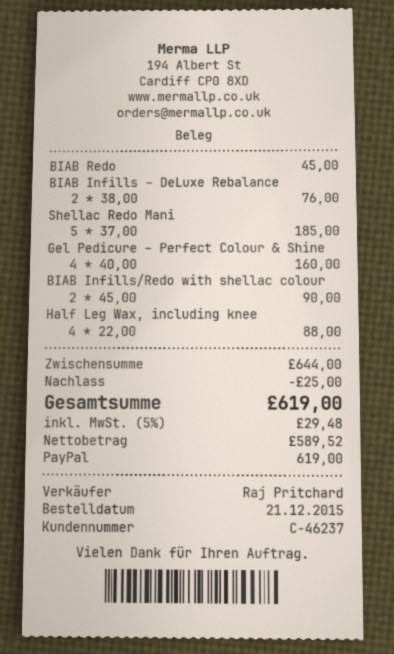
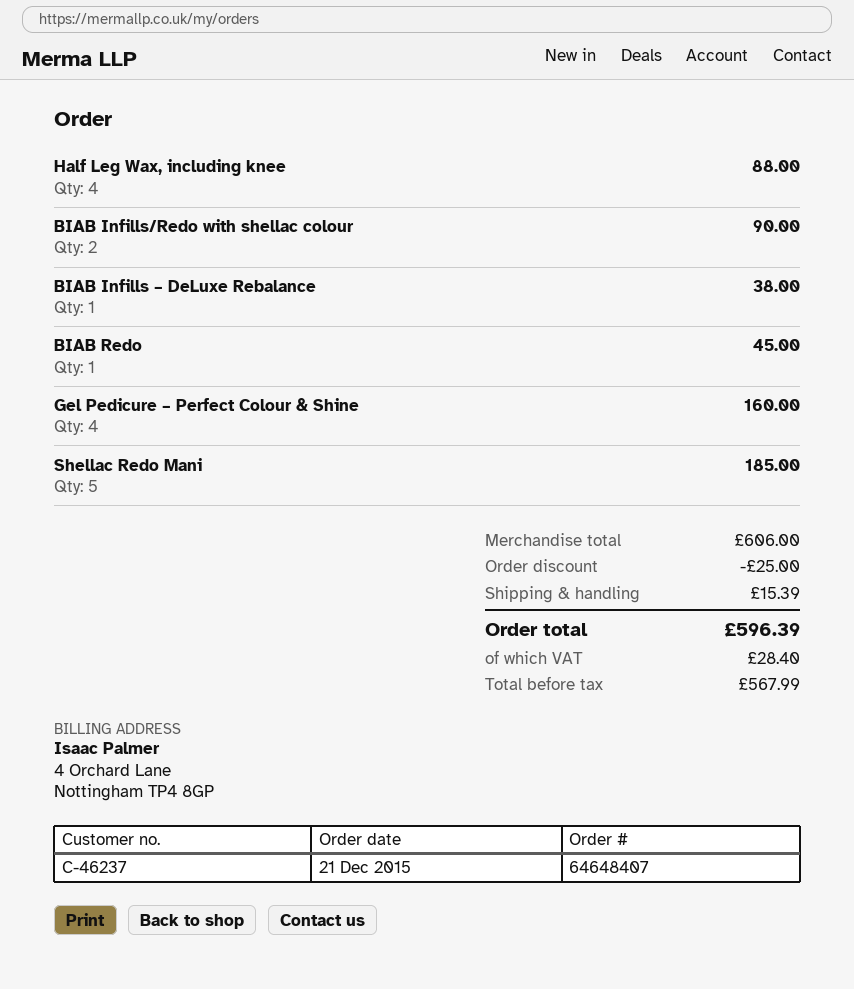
BIAB Infills – DeLuxe Rebalance: 2 for 76.00 -> 1 for 38.00
subtotal: 644.00 -> 606.00
shipping: none -> 15.39
net: 589.52 -> 567.99
tax: 29.48 -> 28.40
total: 619.00 -> 596.39

